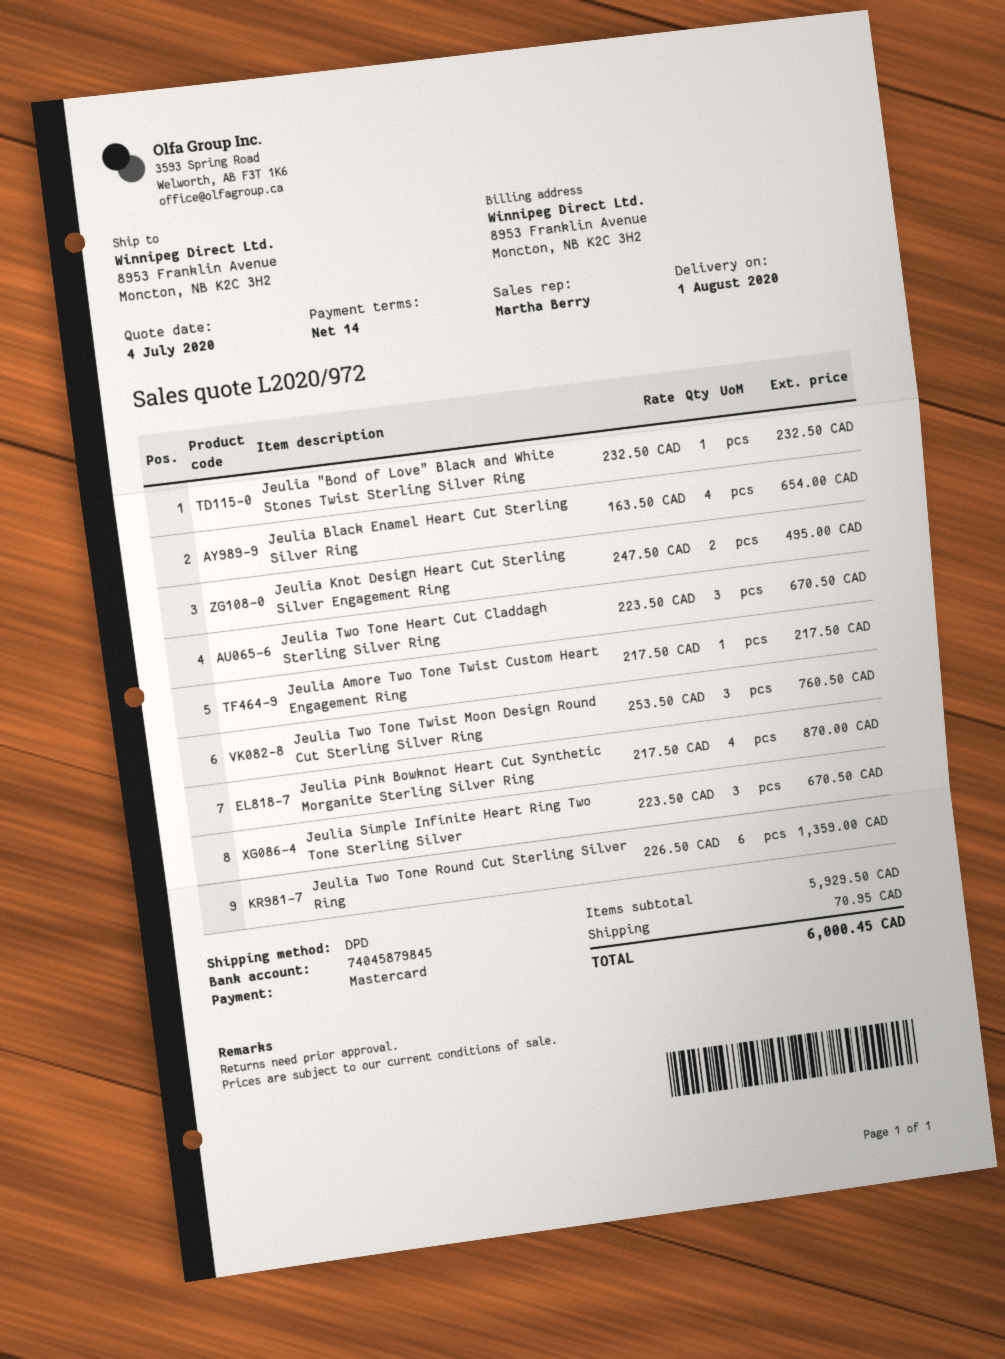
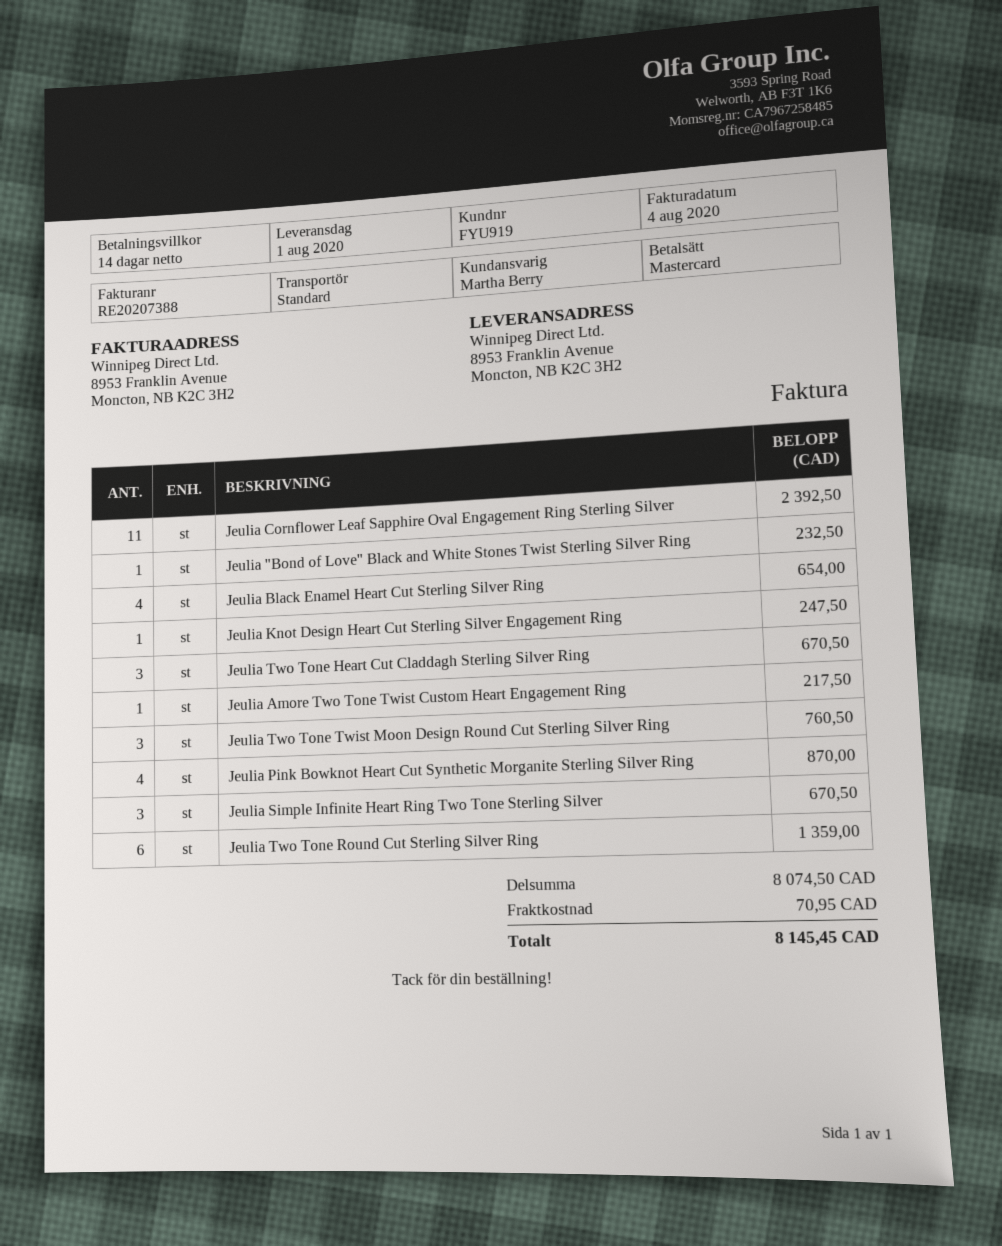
shipping method: DPD -> standard
Jeulia Knot Design Heart Cut Sterling Silver Engagement Ring: 2 for 495.00 -> 1 for 247.50
Jeulia Cornflower Leaf Sapphire Oval Engagement Ring Sterling Silver: none -> 11 for 2392.50
subtotal: 5929.50 -> 8074.50
total: 6000.45 -> 8145.45

